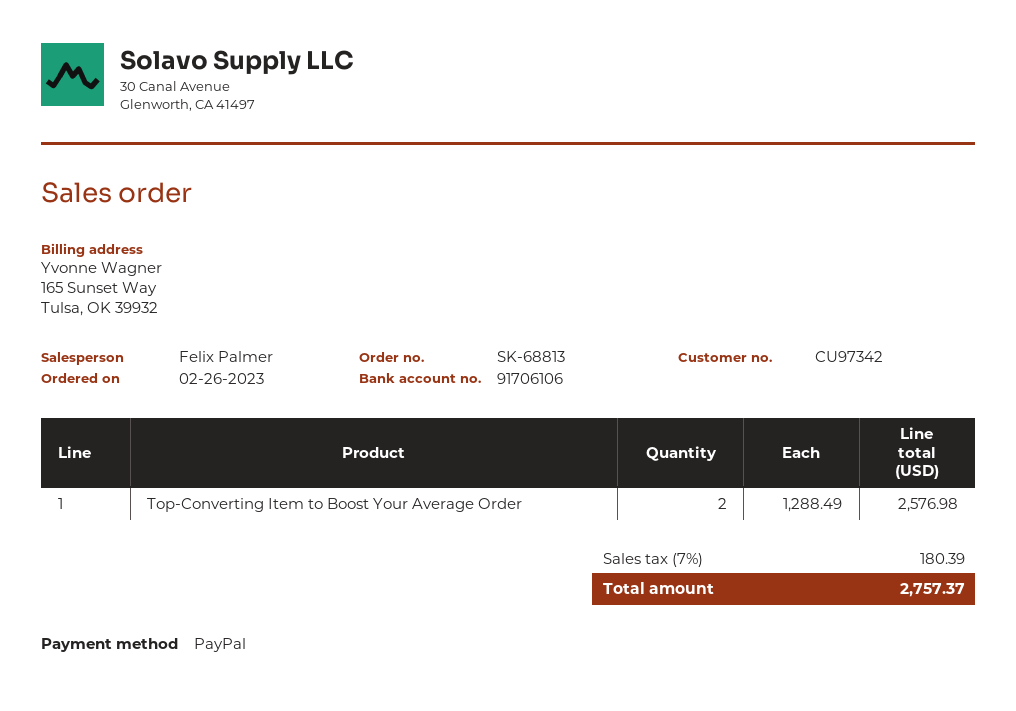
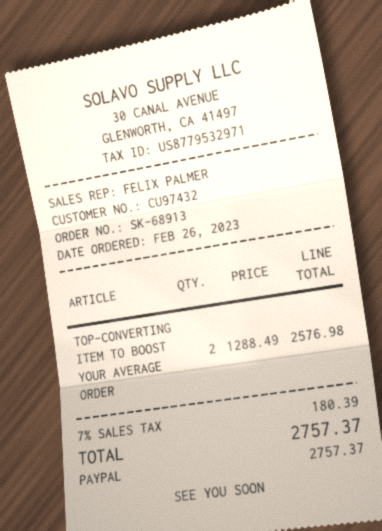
order number: SK-68813 -> SK-68913
customer number: CU97342 -> CU97432

